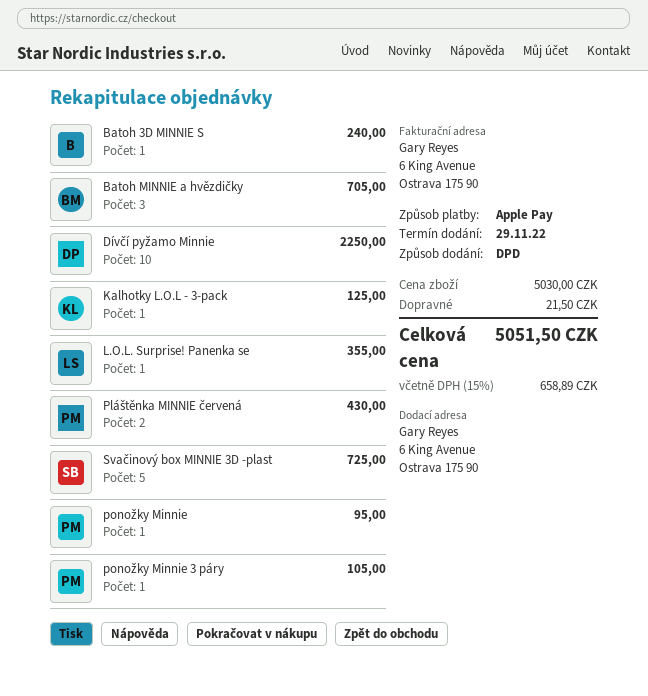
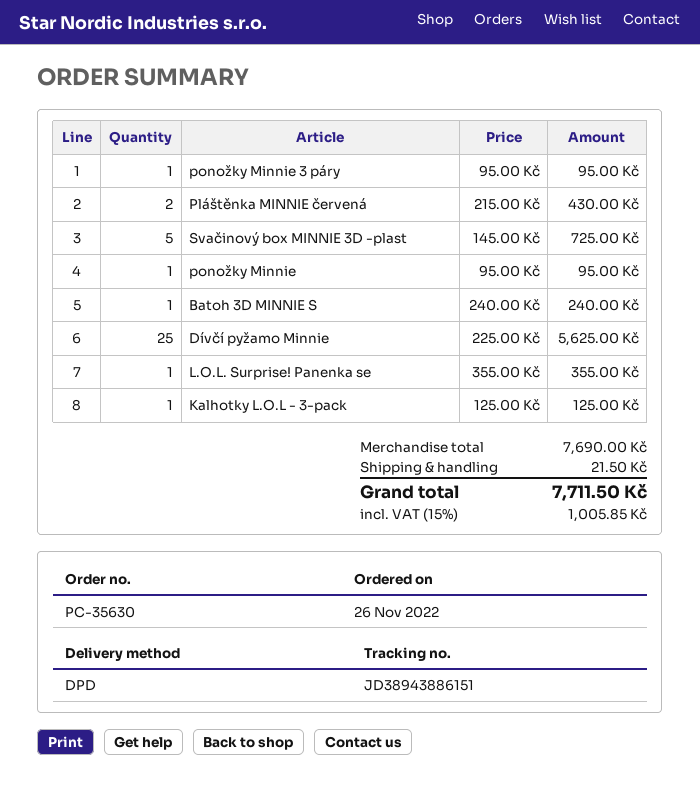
Batoh MINNIE a hvězdičky: 3 for 705.00 -> none
Dívčí pyžamo Minnie: 10 for 2250.00 -> 25 for 5625.00
ponožky Minnie 3 páry: 1 for 105.00 -> 1 for 95.00
subtotal: 5030.00 -> 7690.00
tax: 15% = 658.89 -> 15% = 1005.85
total: 5051.50 -> 7711.50

